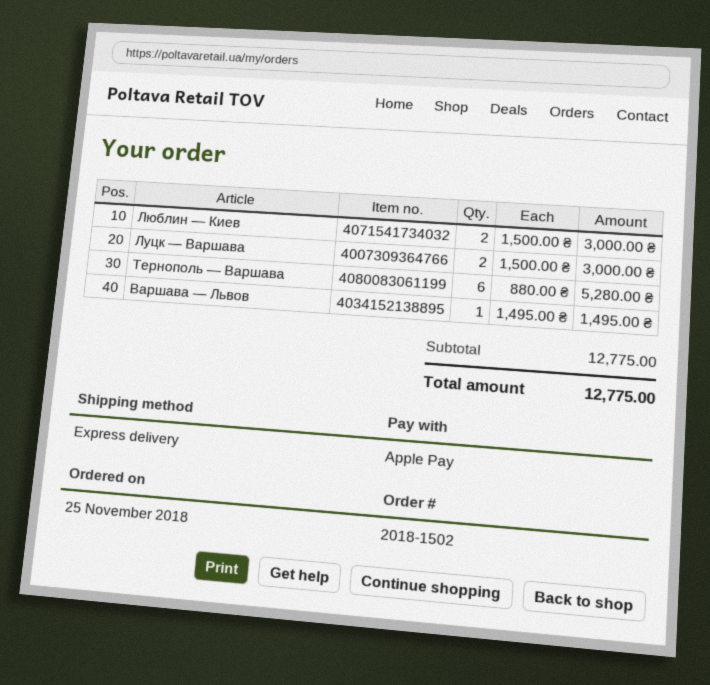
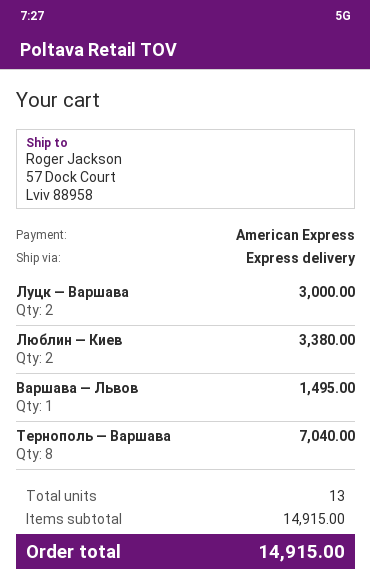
payment method: Apple Pay -> American Express
Люблин — Киев: 2 for 3000.00 -> 2 for 3380.00
Тернополь — Варшава: 6 for 5280.00 -> 8 for 7040.00
subtotal: 12775.00 -> 14915.00
total: 12775.00 -> 14915.00

